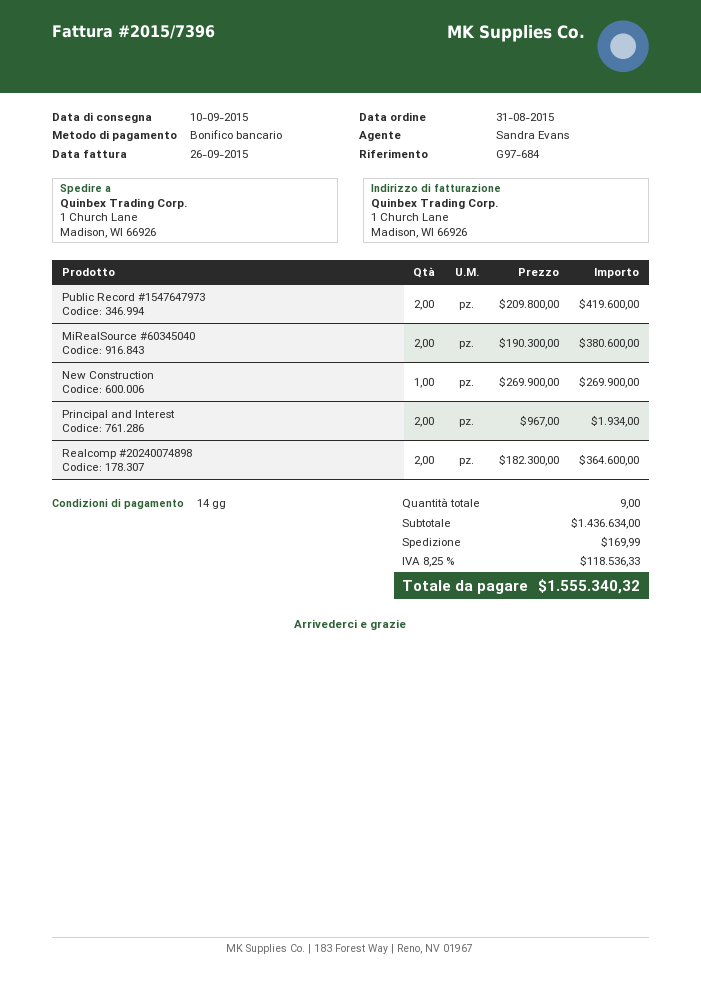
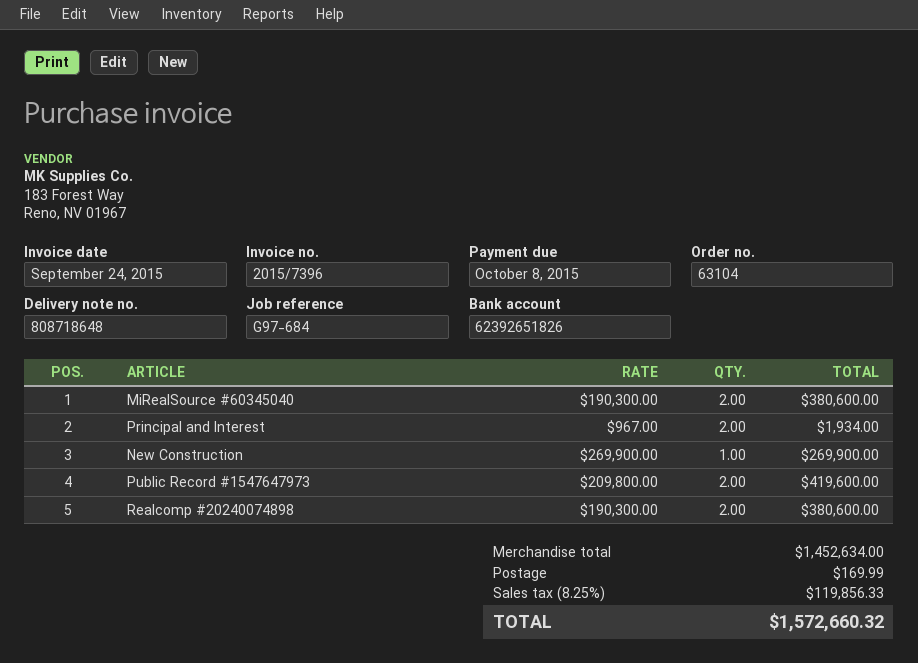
invoice date: 2015-09-26 -> 2015-09-24
Realcomp #20240074898: 2 x 182300.00 = 364600.00 -> 2 x 190300.00 = 380600.00
subtotal: 1436634.00 -> 1452634.00
tax: 8.25% = 118536.33 -> 8.25% = 119856.33
total: 1555340.32 -> 1572660.32

